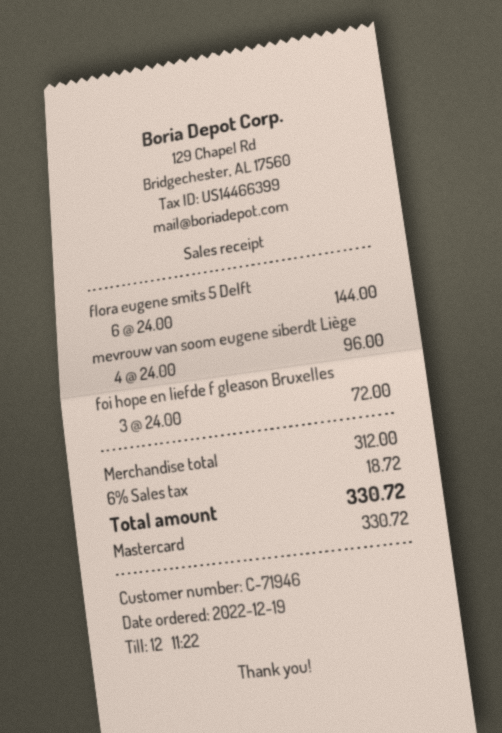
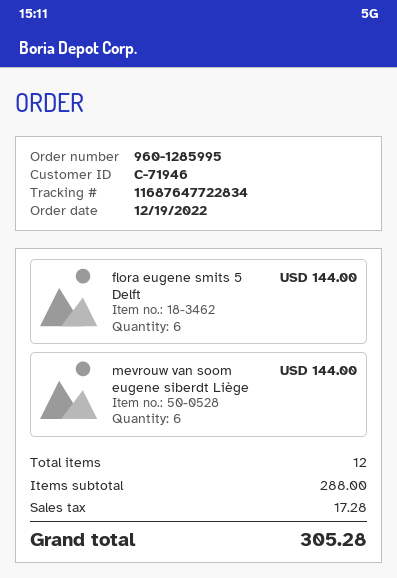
mevrouw van soom eugene siberdt Liège: 4 for 96.00 -> 6 for 144.00
foi hope en liefde f gleason Bruxelles: 3 for 72.00 -> none
subtotal: 312.00 -> 288.00
tax: 18.72 -> 17.28
total: 330.72 -> 305.28

